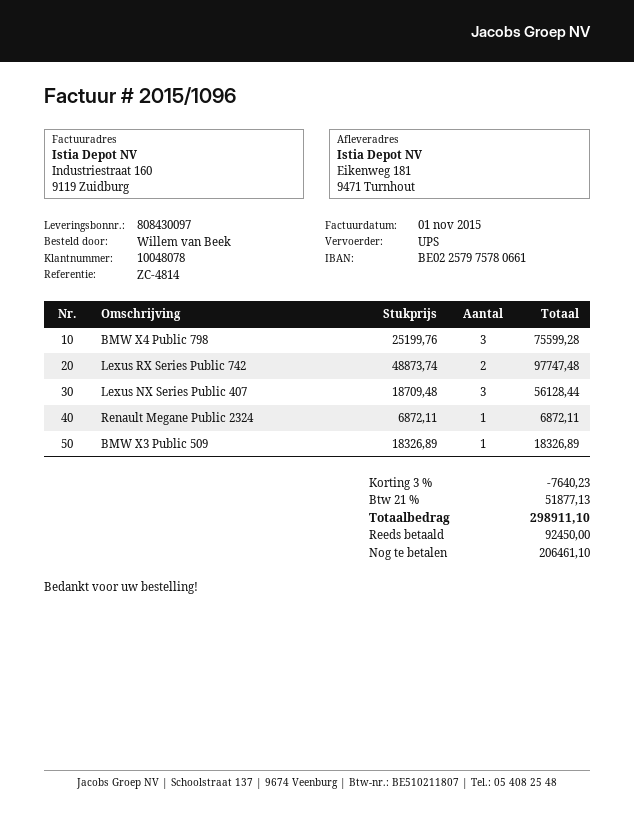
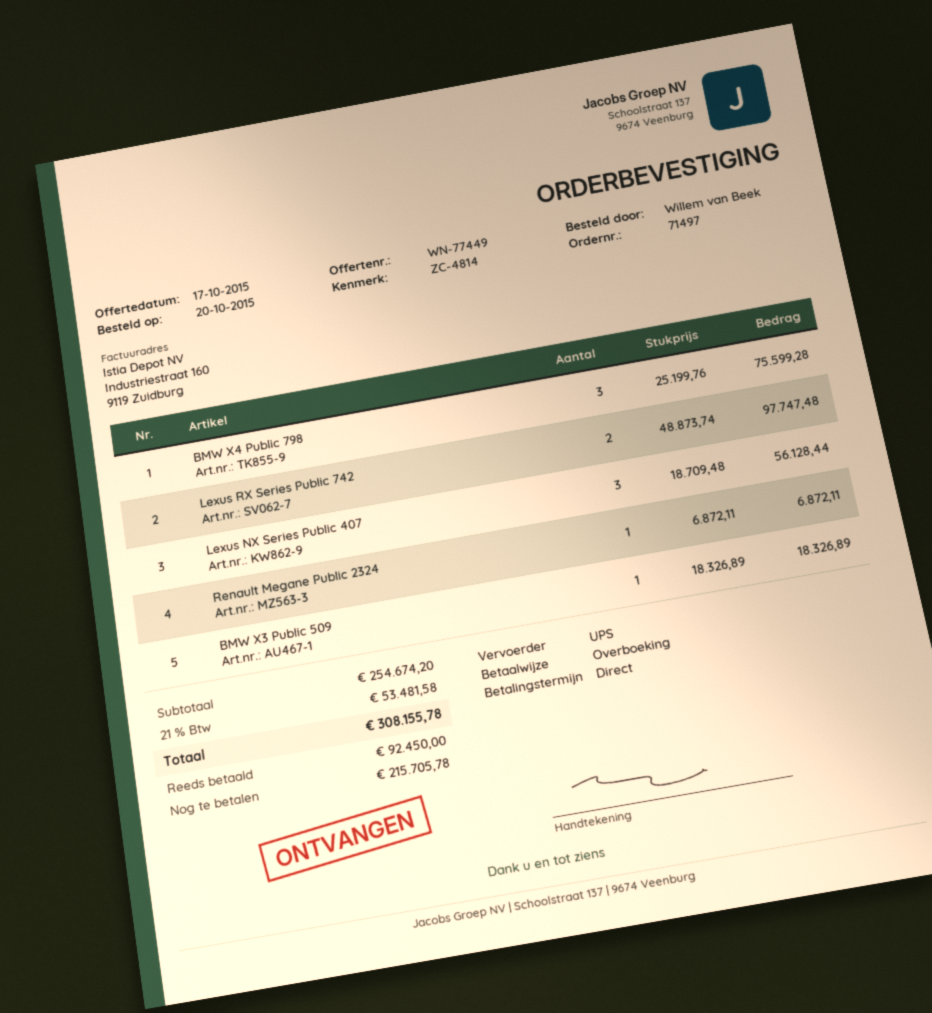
discount: 3% = 7640.23 -> none
tax: 21% = 51877.13 -> 21% = 53481.58
total: 298911.10 -> 308155.78
balance: 206461.10 -> 215705.78

